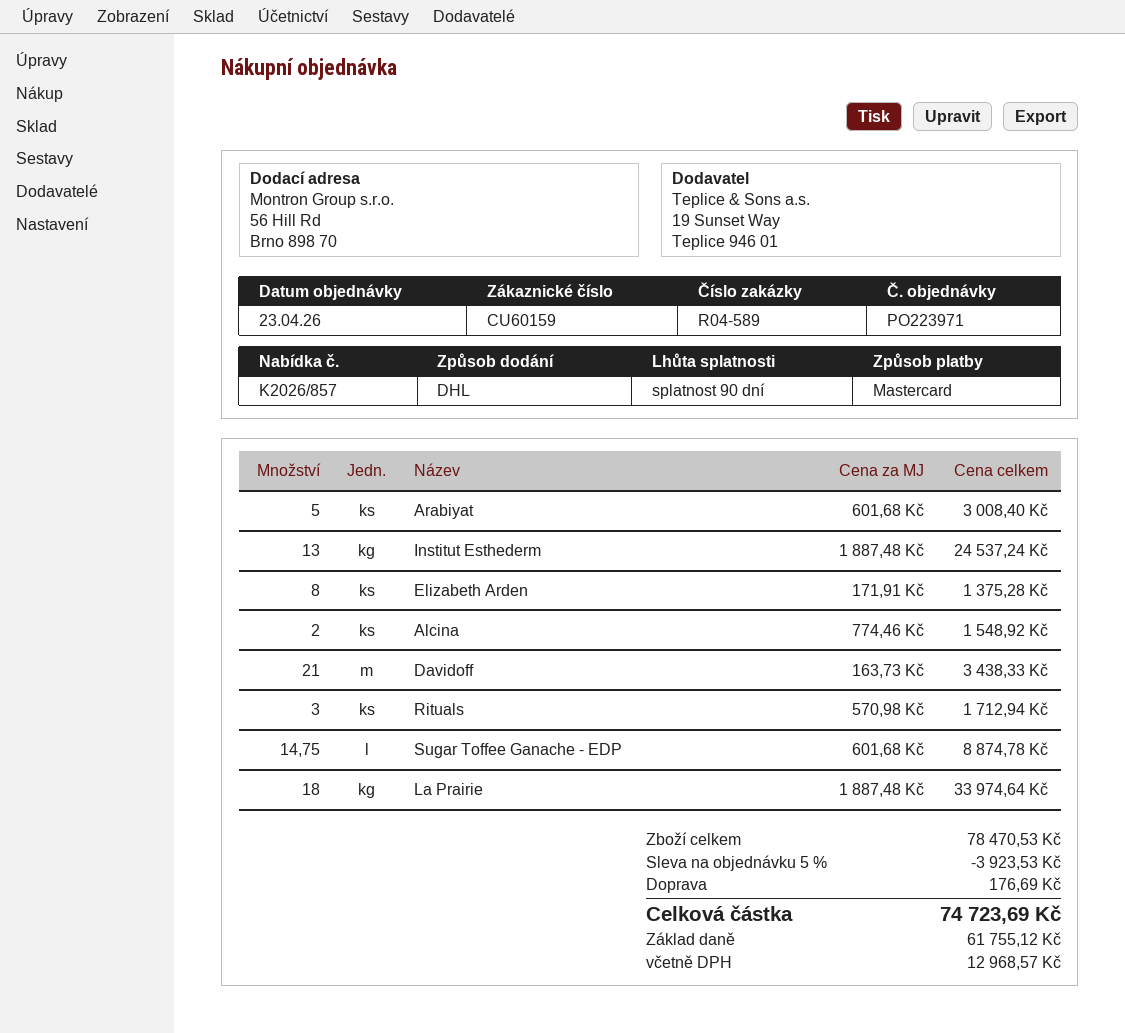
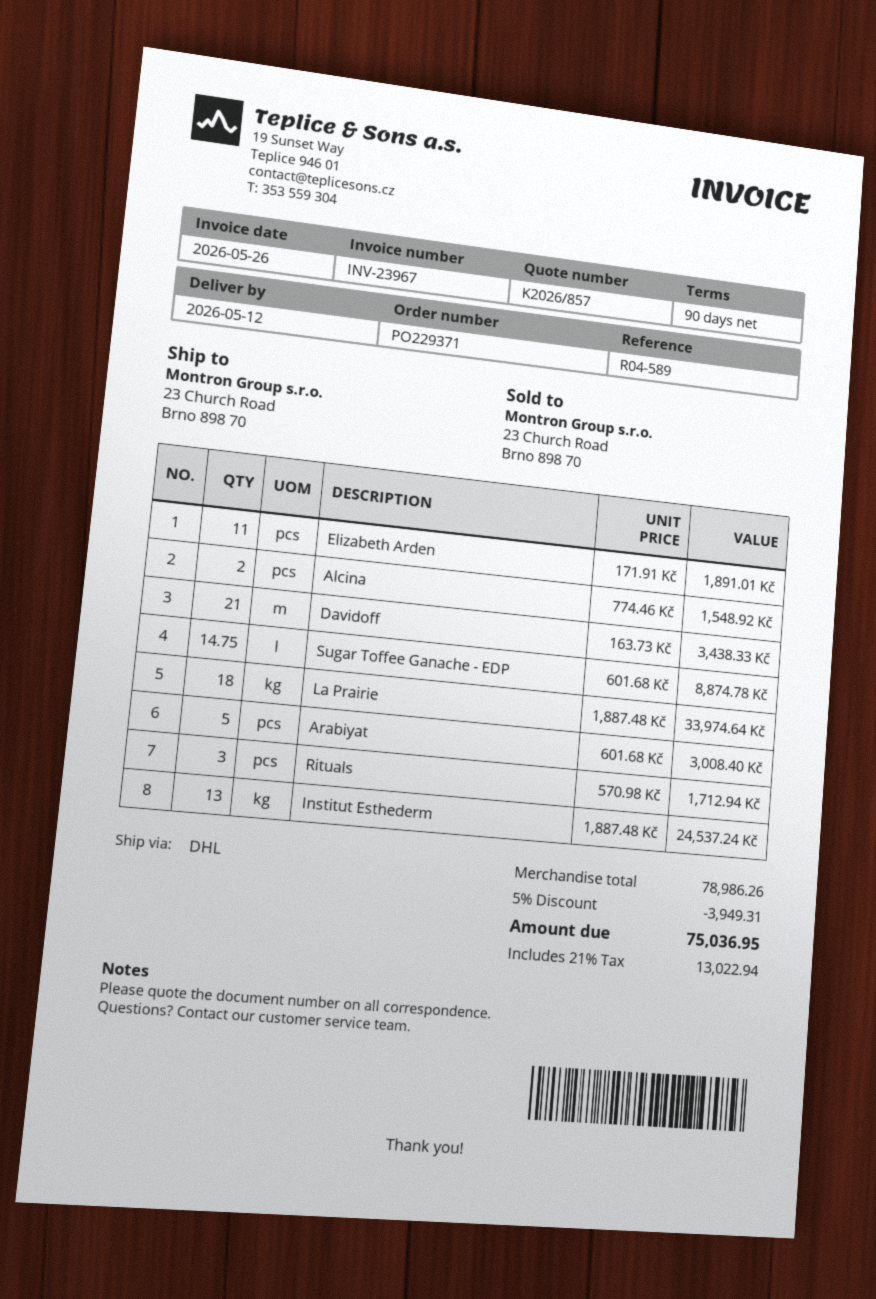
order number: PO223971 -> PO229371
ship to: 56 Hill Rd, Brno 898 70 -> 23 Church Road, Brno 898 70
Elizabeth Arden: 8 x 171.91 = 1375.28 -> 11 x 171.91 = 1891.01
subtotal: 78470.53 -> 78986.26
discount: 5% = 3923.53 -> 5% = 3949.31
shipping: 176.69 -> none
tax: 12968.57 -> 13022.94
total: 74723.69 -> 75036.95

